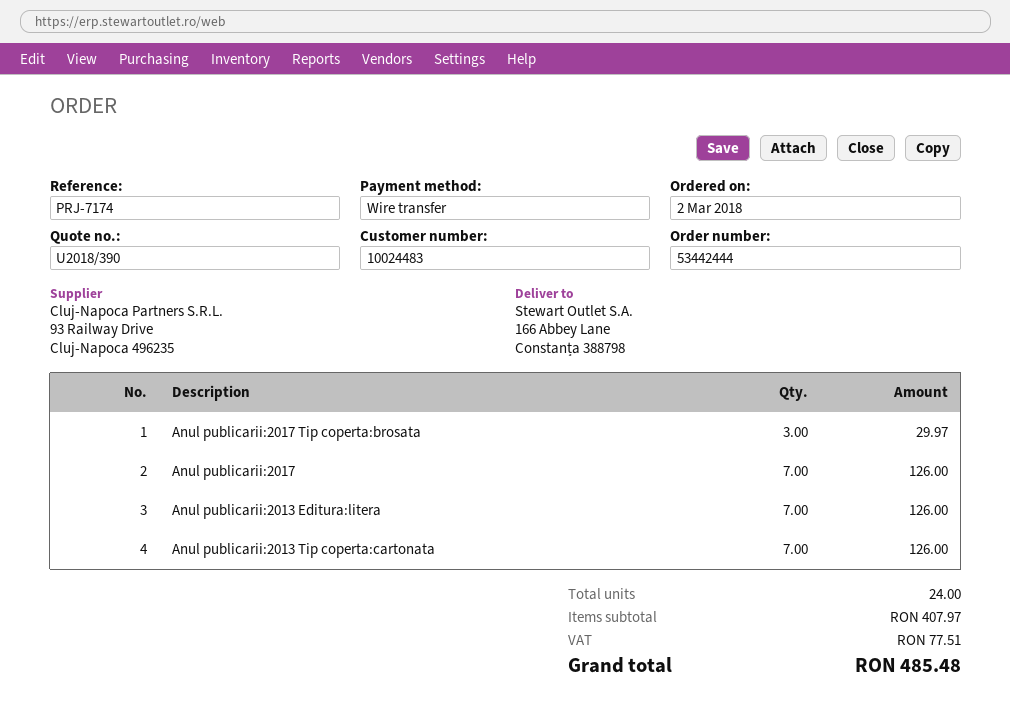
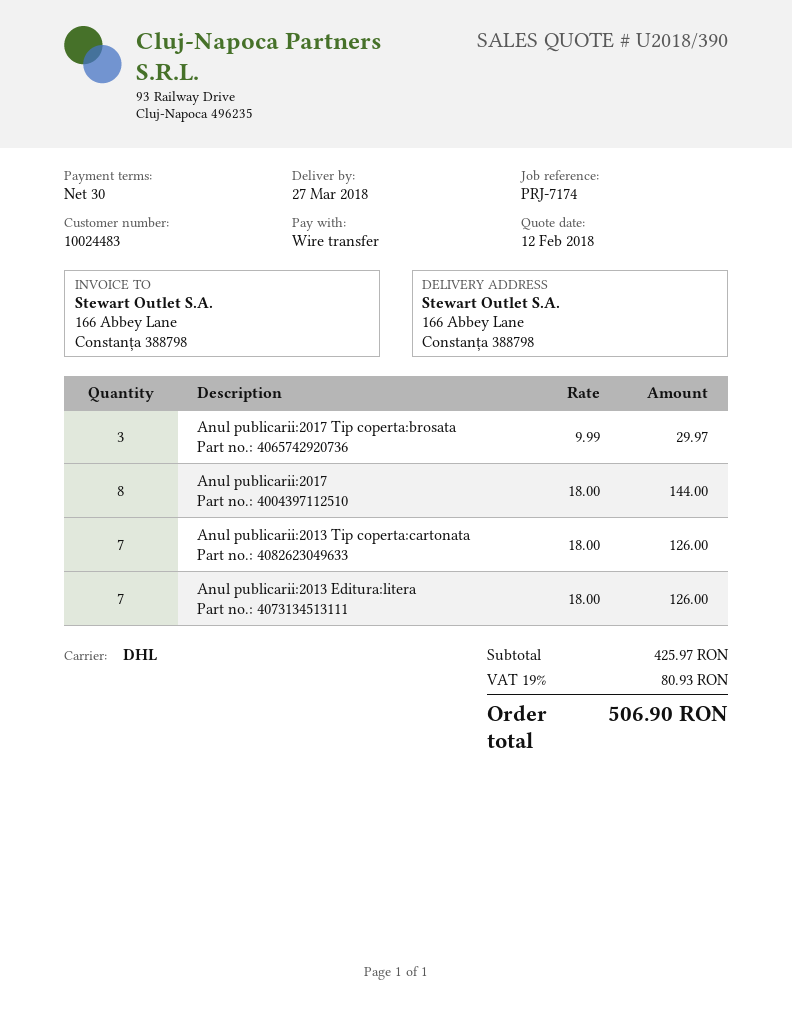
Anul publicarii:2017: 7 for 126.00 -> 8 for 144.00
subtotal: 407.97 -> 425.97
tax: 77.51 -> 80.93
total: 485.48 -> 506.90

